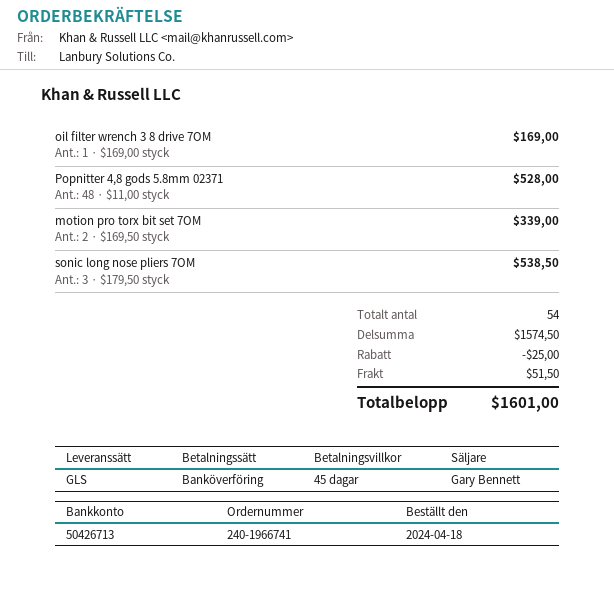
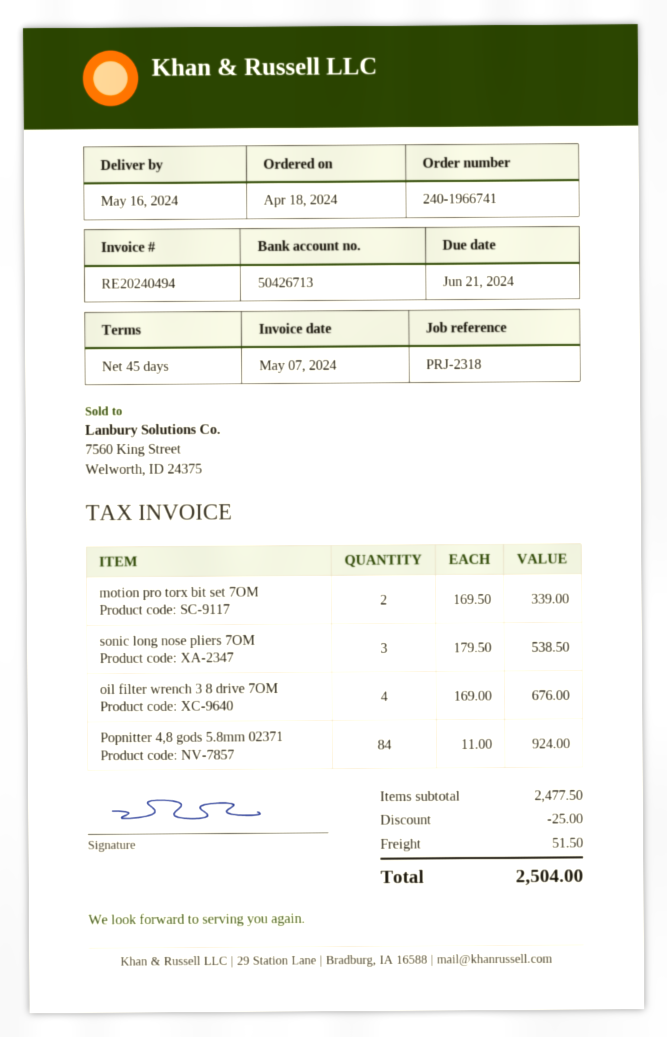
oil filter wrench 3 8 drive 7OM: 1 x 169.00 = 169.00 -> 4 x 169.00 = 676.00
Popnitter 4,8 gods 5.8mm 02371: 48 x 11.00 = 528.00 -> 84 x 11.00 = 924.00
subtotal: 1574.50 -> 2477.50
total: 1601.00 -> 2504.00

